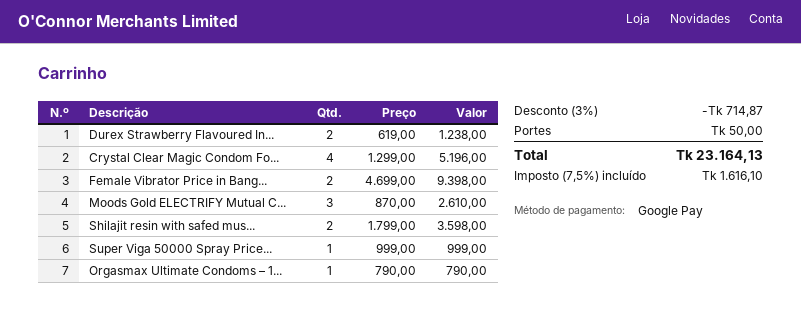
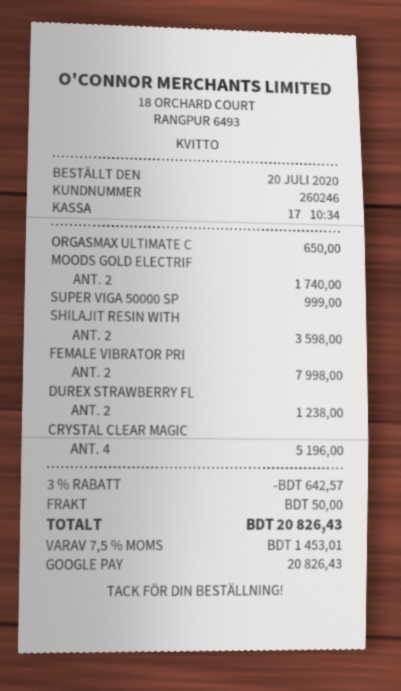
Female Vibrator Price in Bang...: 2 for 9398.00 -> 2 for 7998.00
Moods Gold ELECTRIFY Mutual C...: 3 for 2610.00 -> 2 for 1740.00
Orgasmax Ultimate Condoms – 1...: 1 for 790.00 -> 1 for 650.00
discount: 3% = 714.87 -> 3% = 642.57
tax: 7.5% = 1616.10 -> 7.5% = 1453.01
total: 23164.13 -> 20826.43

